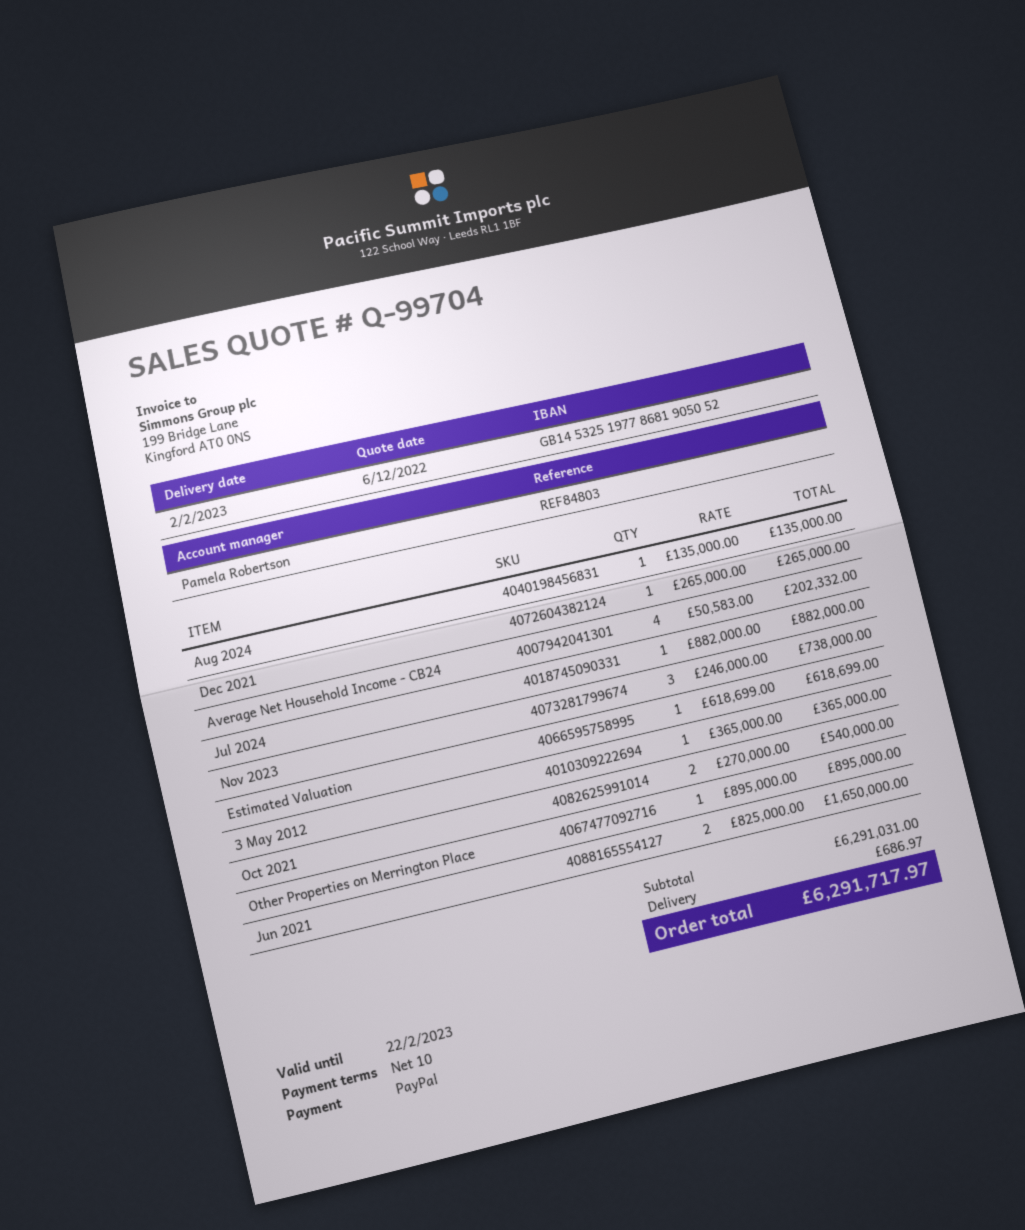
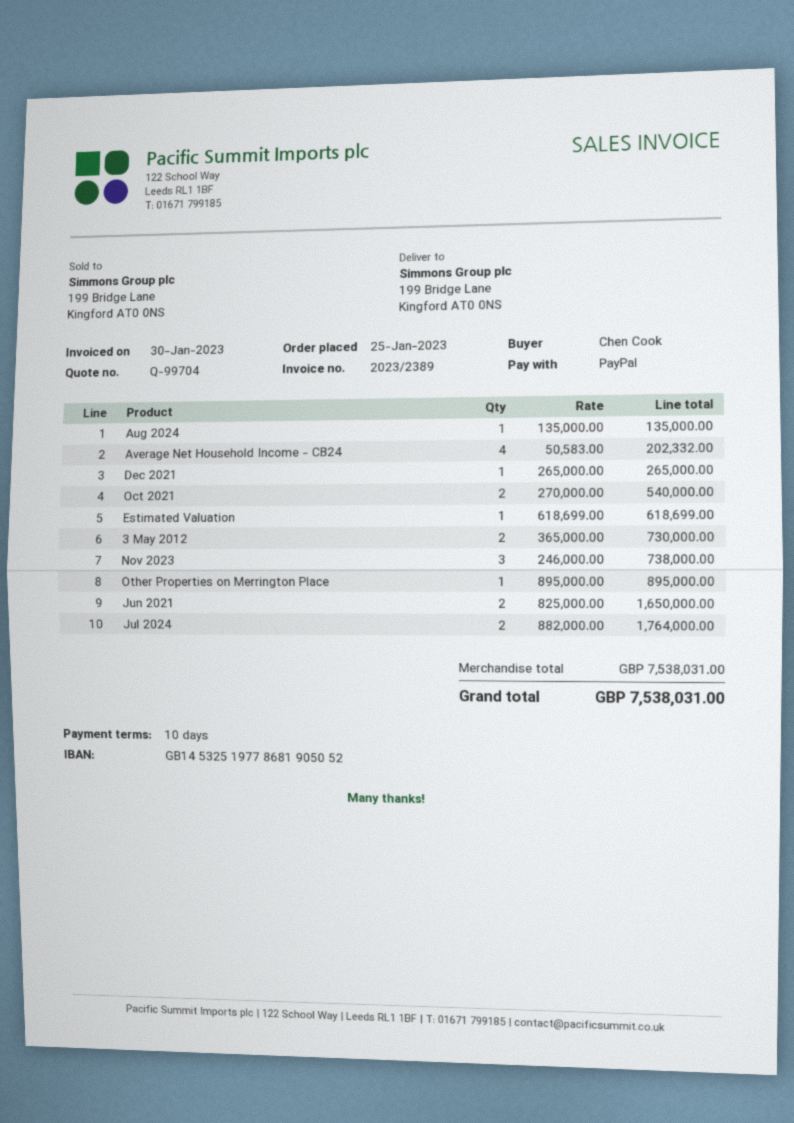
Jul 2024: 1 x 882000.00 = 882000.00 -> 2 x 882000.00 = 1764000.00
3 May 2012: 1 x 365000.00 = 365000.00 -> 2 x 365000.00 = 730000.00
subtotal: 6291031.00 -> 7538031.00
shipping: 686.97 -> none
total: 6291717.97 -> 7538031.00

